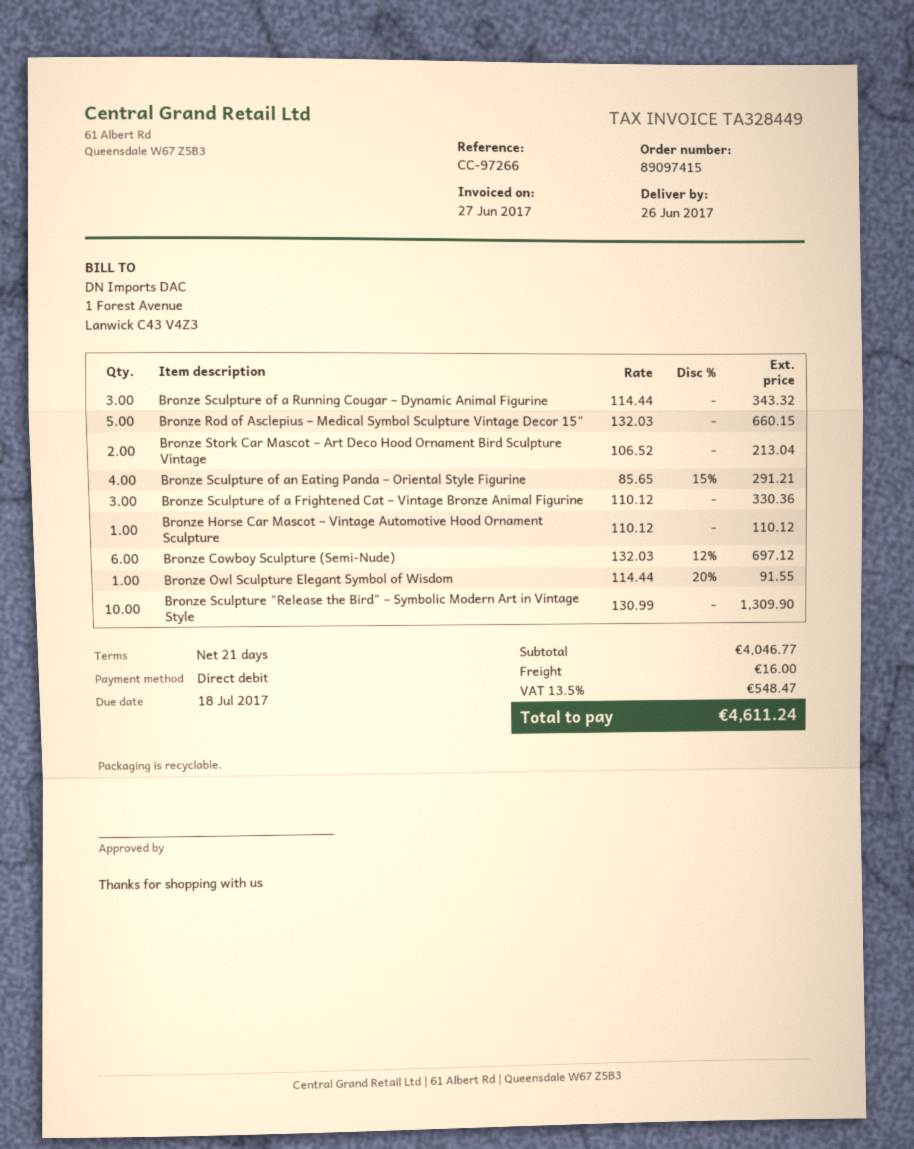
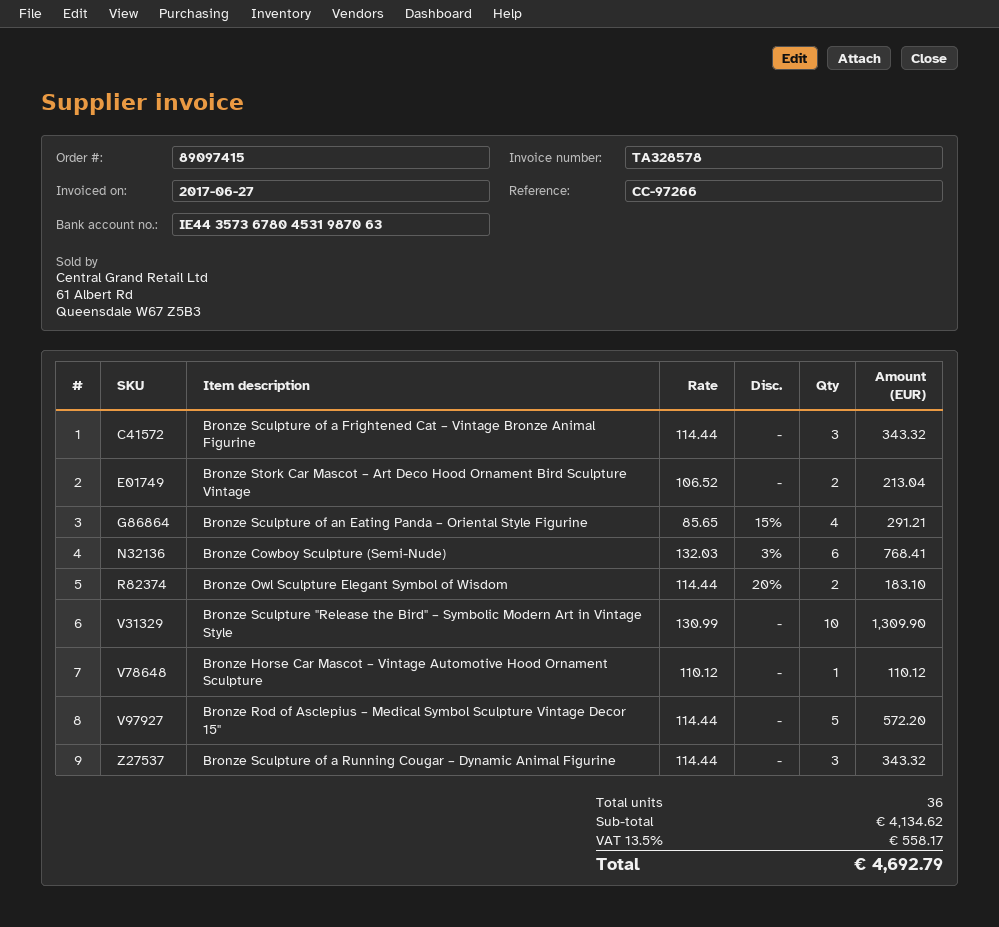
invoice number: TA328449 -> TA328578
Bronze Rod of Asclepius – Medical Symbol Sculpture Vintage Decor 15": 5 x 132.03 = 660.15 -> 5 x 114.44 = 572.20
Bronze Sculpture of a Frightened Cat – Vintage Bronze Animal Figurine: 3 x 110.12 = 330.36 -> 3 x 114.44 = 343.32
Bronze Cowboy Sculpture (Semi-Nude): 6 x 132.03 - 12% = 697.12 -> 6 x 132.03 - 3% = 768.41
Bronze Owl Sculpture Elegant Symbol of Wisdom: 1 x 114.44 - 20% = 91.55 -> 2 x 114.44 - 20% = 183.10
subtotal: 4046.77 -> 4134.62
shipping: 16.00 -> none
tax: 13.5% = 548.47 -> 13.5% = 558.17
total: 4611.24 -> 4692.79

